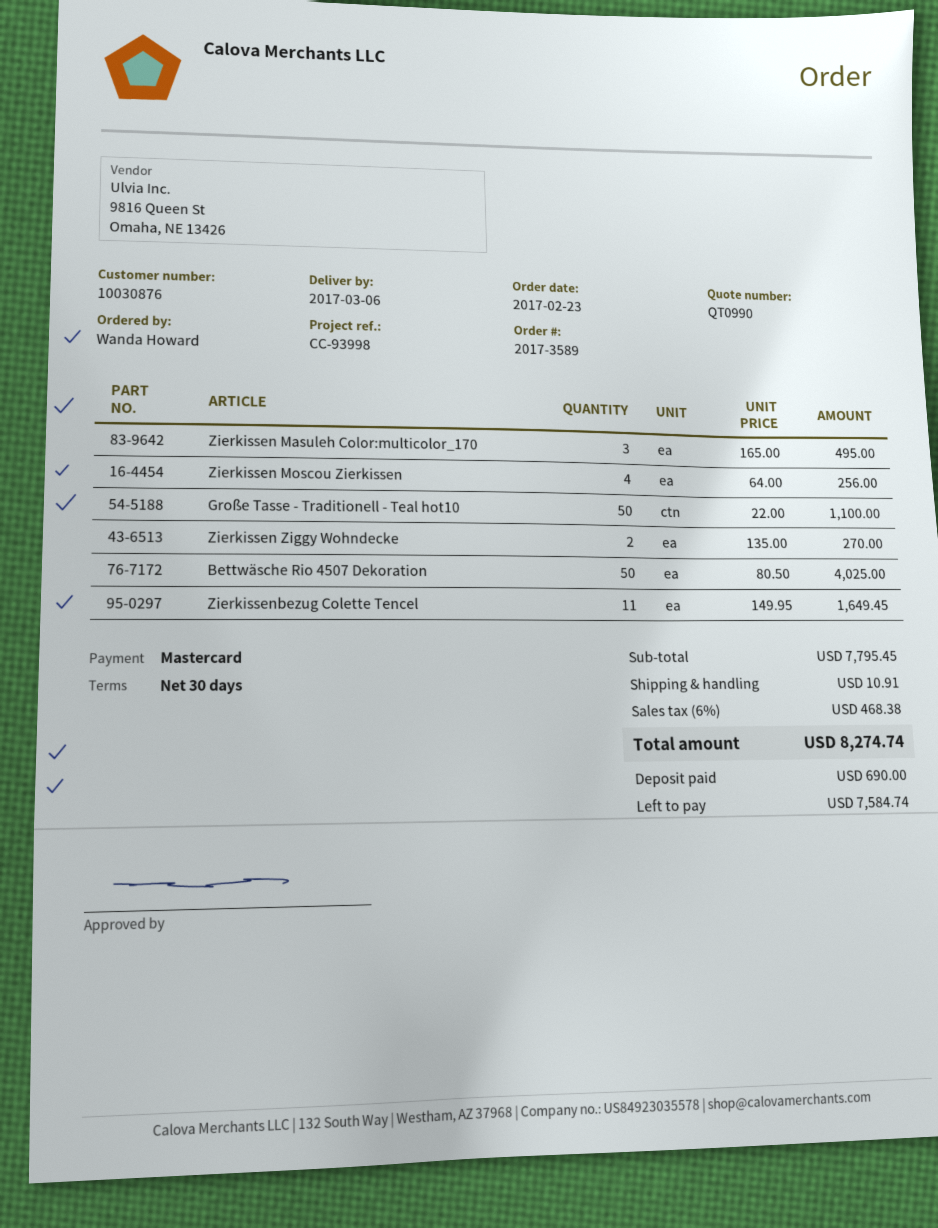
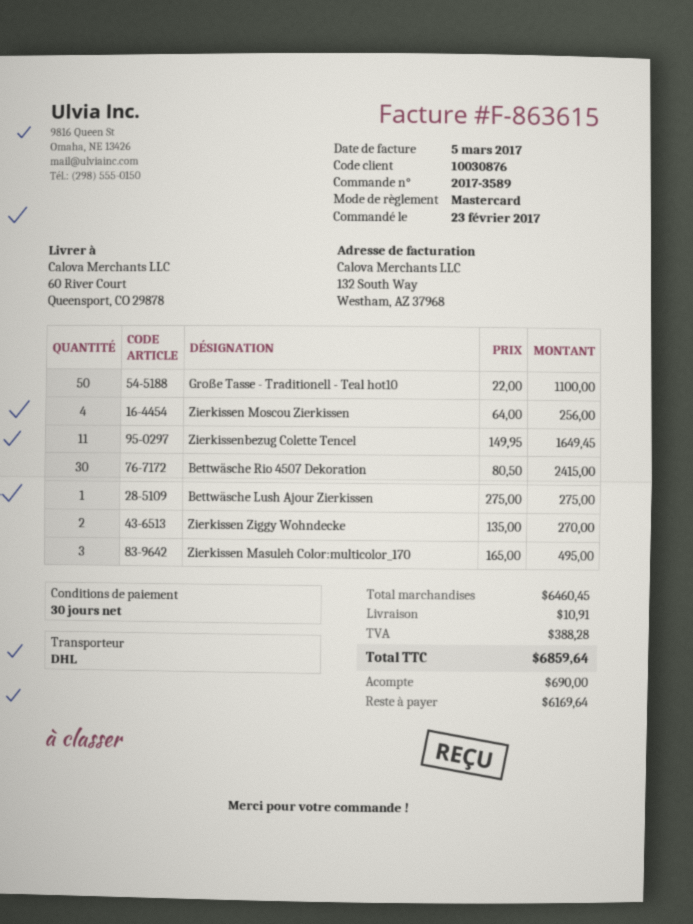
Bettwäsche Rio 4507 Dekoration: 50 x 80.50 = 4025.00 -> 30 x 80.50 = 2415.00
Bettwäsche Lush Ajour Zierkissen: none -> 1 x 275.00 = 275.00
subtotal: 7795.45 -> 6460.45
tax: 468.38 -> 388.28
total: 8274.74 -> 6859.64
balance: 7584.74 -> 6169.64

